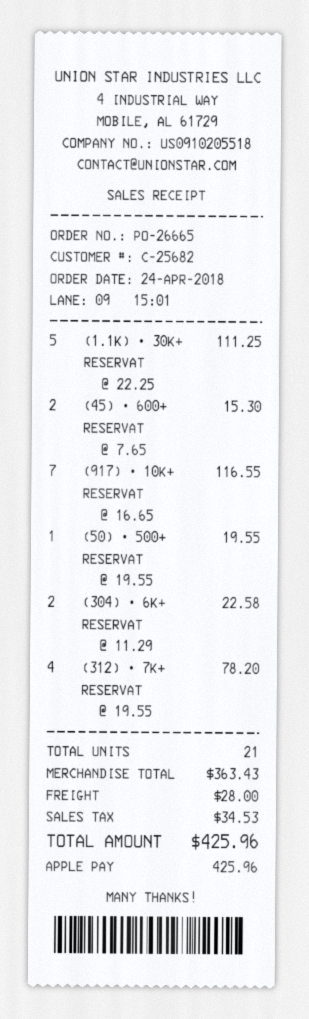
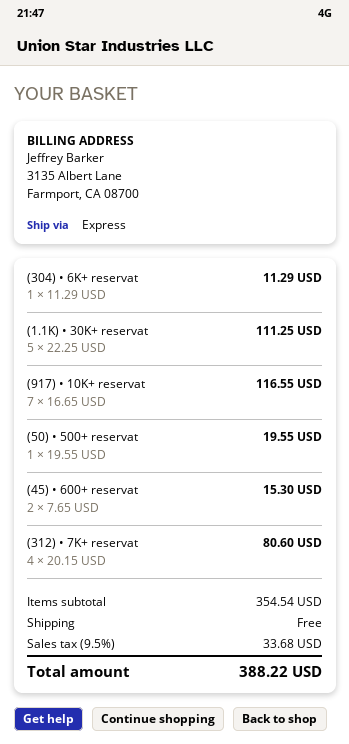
(304) • 6K+ RESERVAT: 2 x 11.29 = 22.58 -> 1 x 11.29 = 11.29
(312) • 7K+ RESERVAT: 4 x 19.55 = 78.20 -> 4 x 20.15 = 80.60
subtotal: 363.43 -> 354.54
shipping: 28.00 -> 0.00
tax: 34.53 -> 33.68
total: 425.96 -> 388.22

